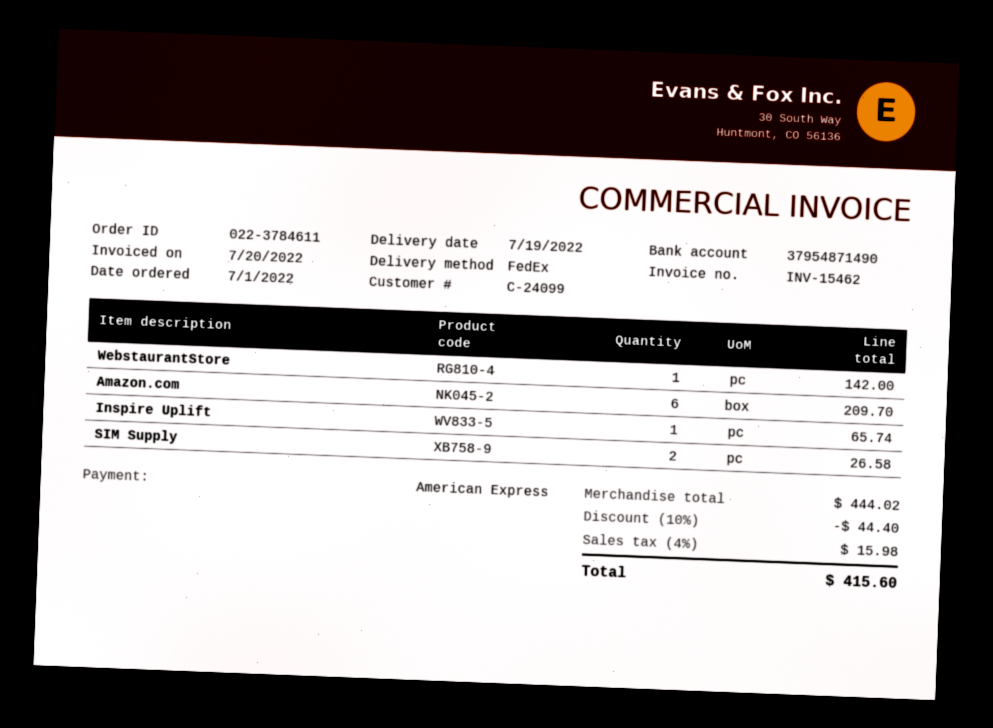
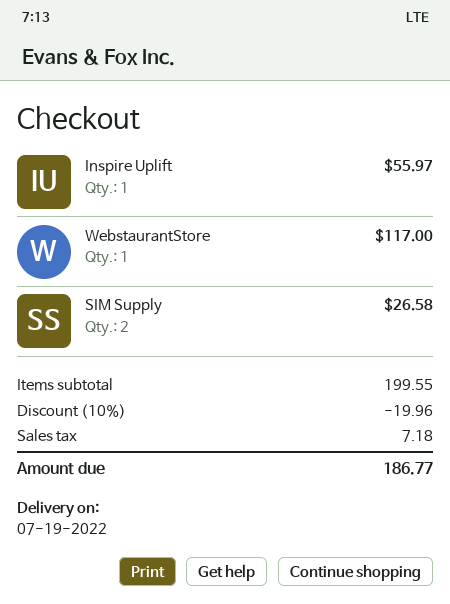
WebstaurantStore: 1 for 142.00 -> 1 for 117.00
Amazon.com: 6 for 209.70 -> none
Inspire Uplift: 1 for 65.74 -> 1 for 55.97
subtotal: 444.02 -> 199.55
discount: 10% = 44.40 -> 10% = 19.96
tax: 15.98 -> 7.18
total: 415.60 -> 186.77

